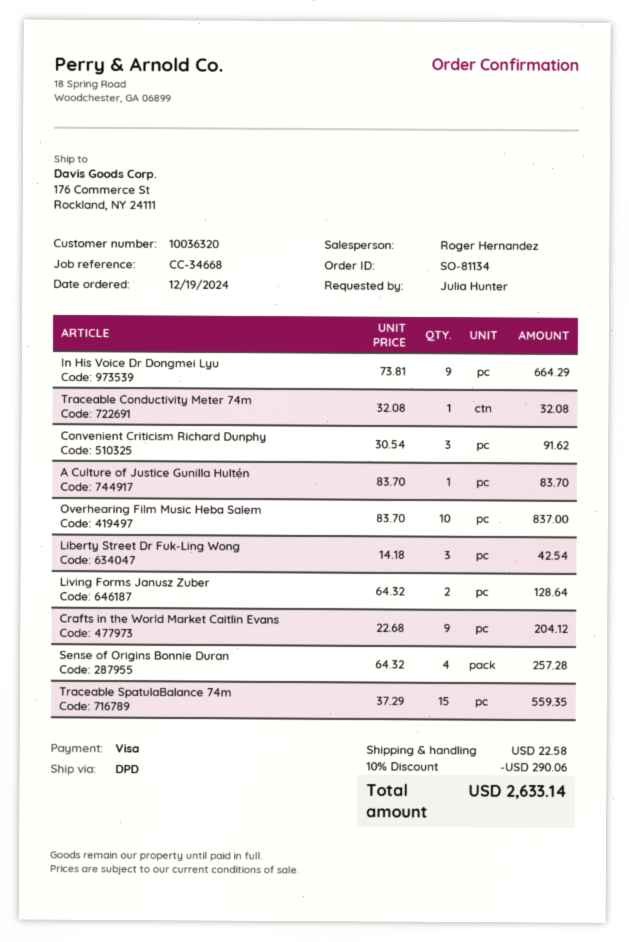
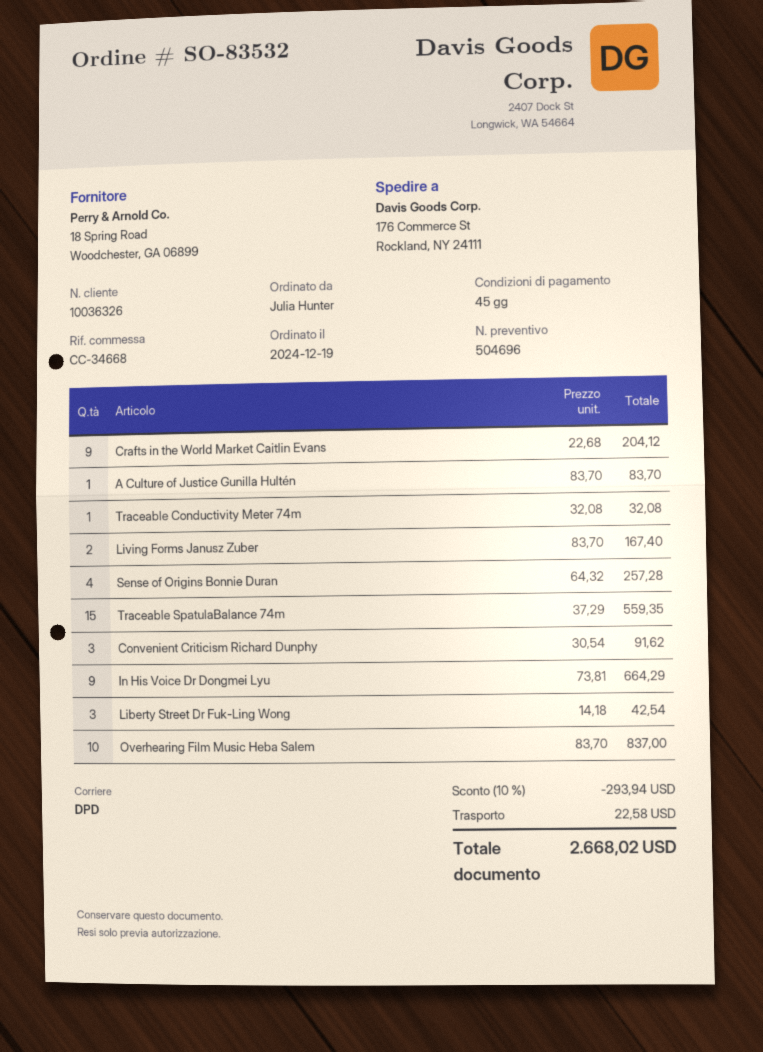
order number: SO-81134 -> SO-83532
customer number: 10036320 -> 10036326
Living Forms Janusz Zuber: 2 x 64.32 = 128.64 -> 2 x 83.70 = 167.40
discount: 10% = 290.06 -> 10% = 293.94
total: 2633.14 -> 2668.02

